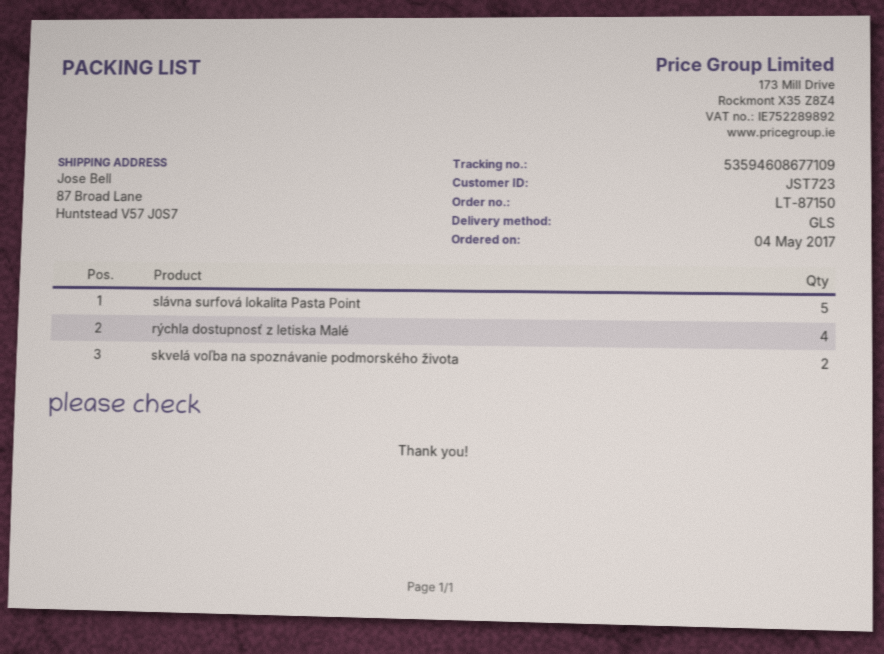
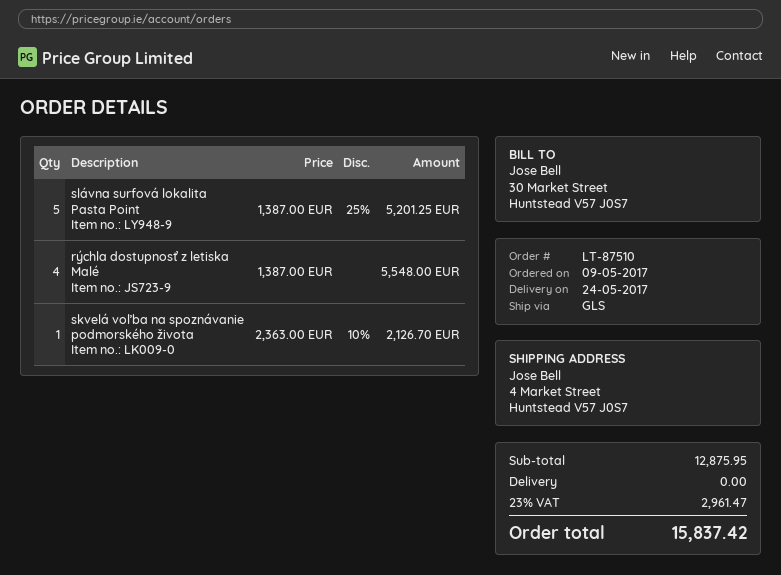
order number: LT-87150 -> LT-87510
order date: 2017-05-04 -> 2017-05-09
ship to: 87 Broad Lane, Huntstead V57 J0S7 -> 4 Market Street, Huntstead V57 J0S7
skvelá voľba na spoznávanie podmorského života: 2 -> 1

